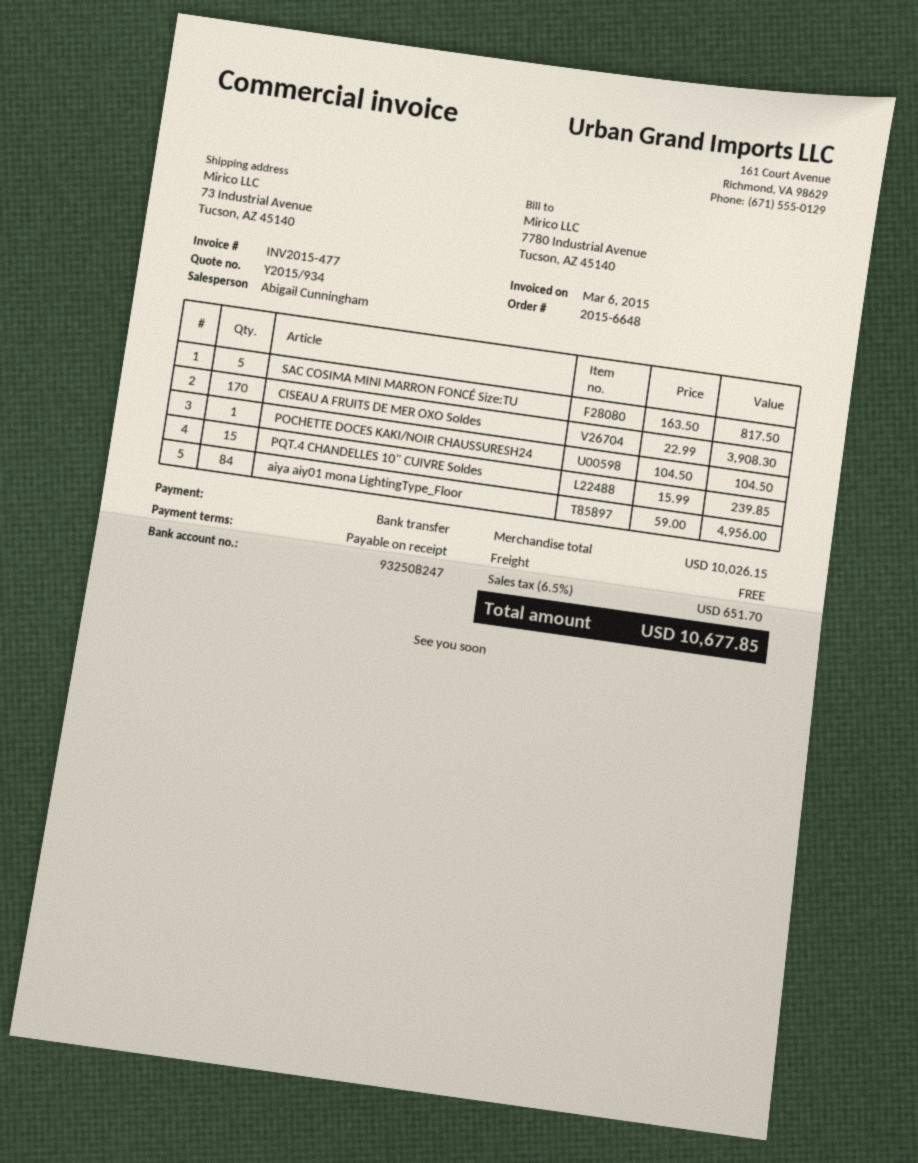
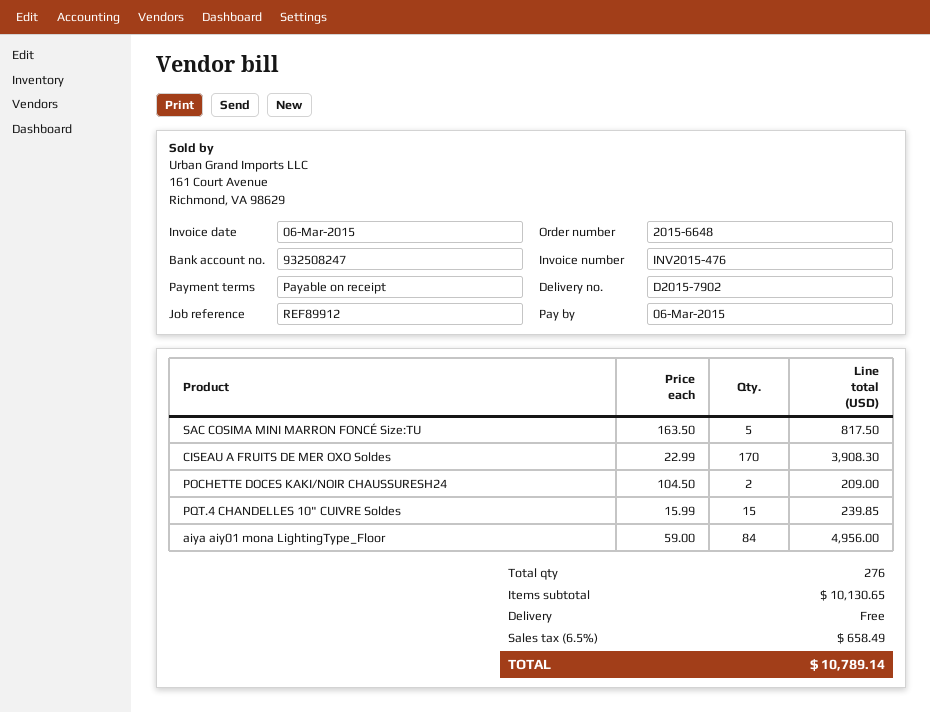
invoice number: INV2015-477 -> INV2015-476
POCHETTE DOCES KAKI/NOIR CHAUSSURESH24: 1 x 104.50 = 104.50 -> 2 x 104.50 = 209.00
subtotal: 10026.15 -> 10130.65
tax: 6.5% = 651.70 -> 6.5% = 658.49
total: 10677.85 -> 10789.14

